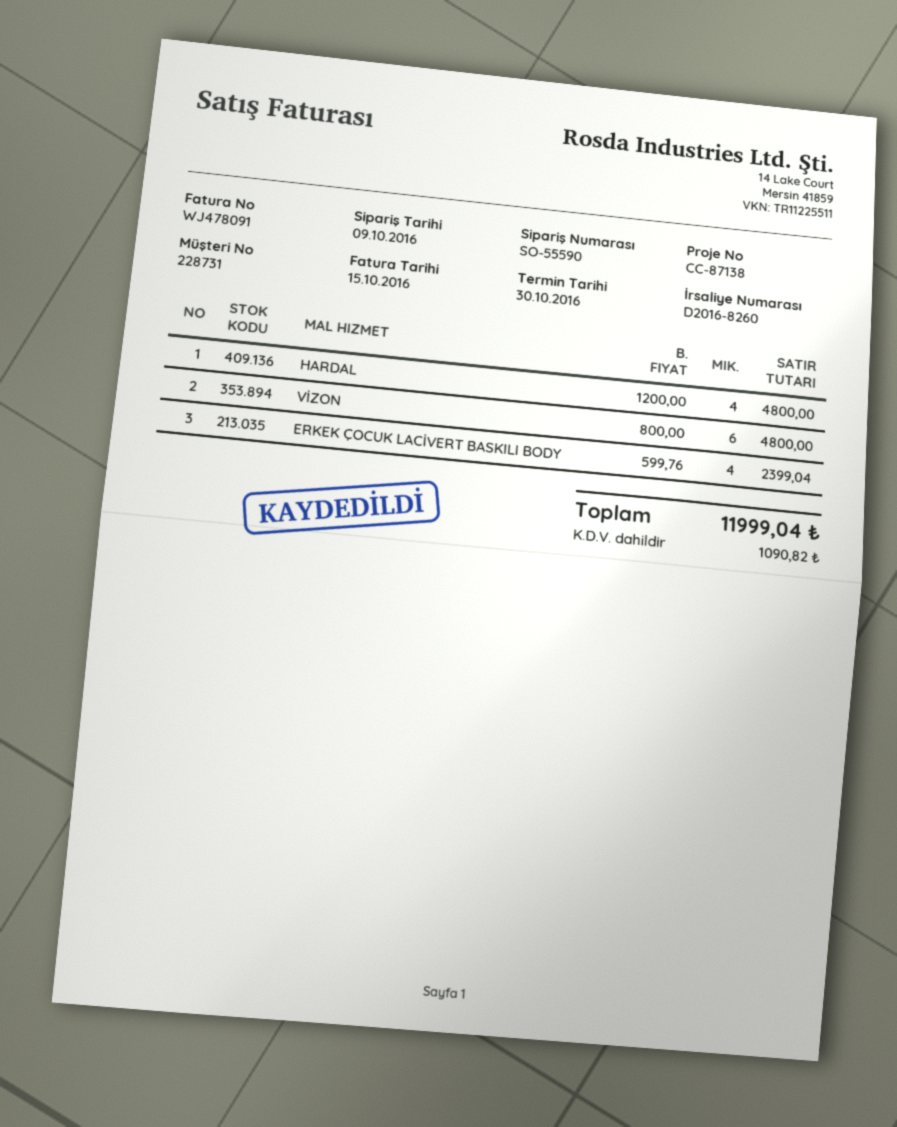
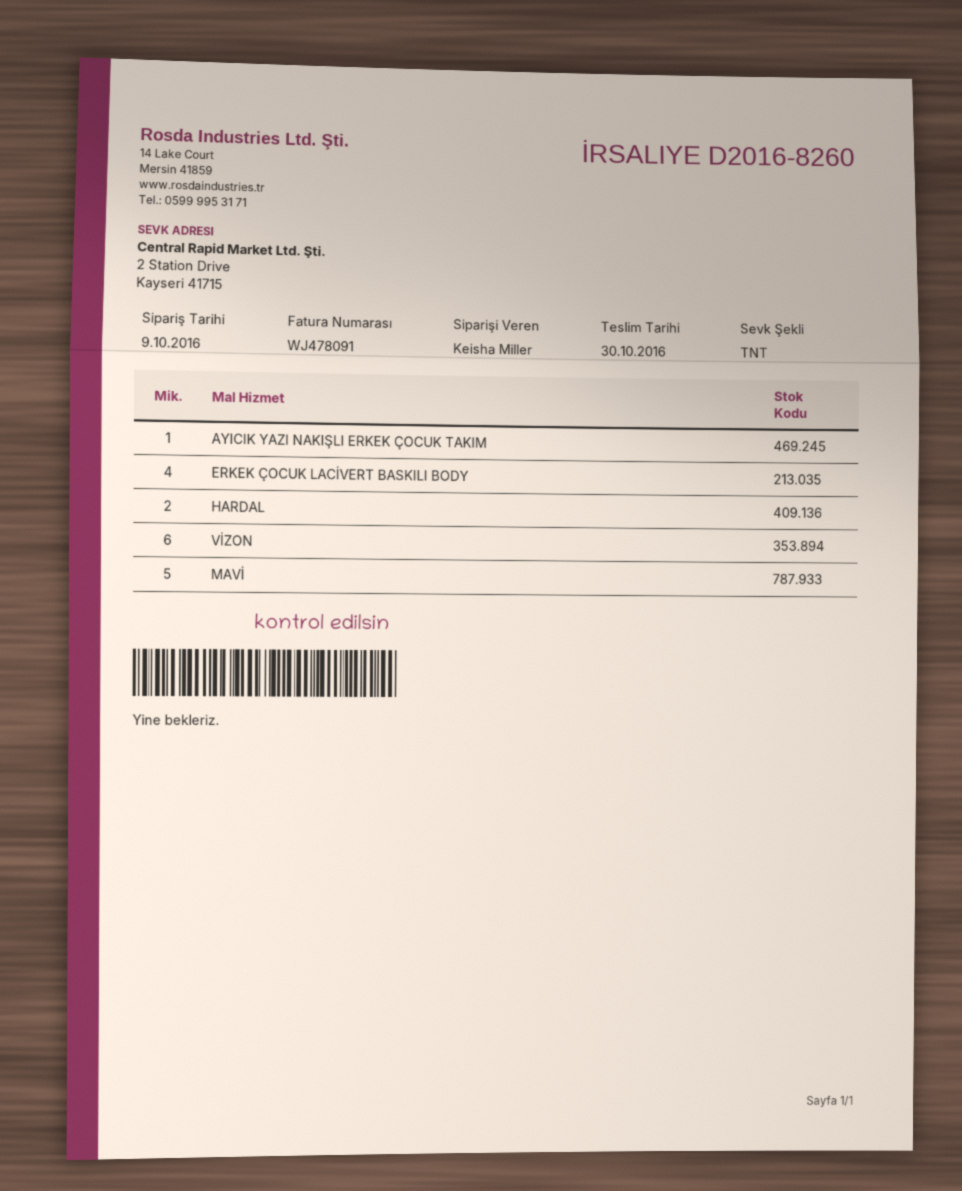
HARDAL: 4 -> 2
AYICIK YAZI NAKIŞLI ERKEK ÇOCUK TAKIM: none -> 1
MAVİ: none -> 5

